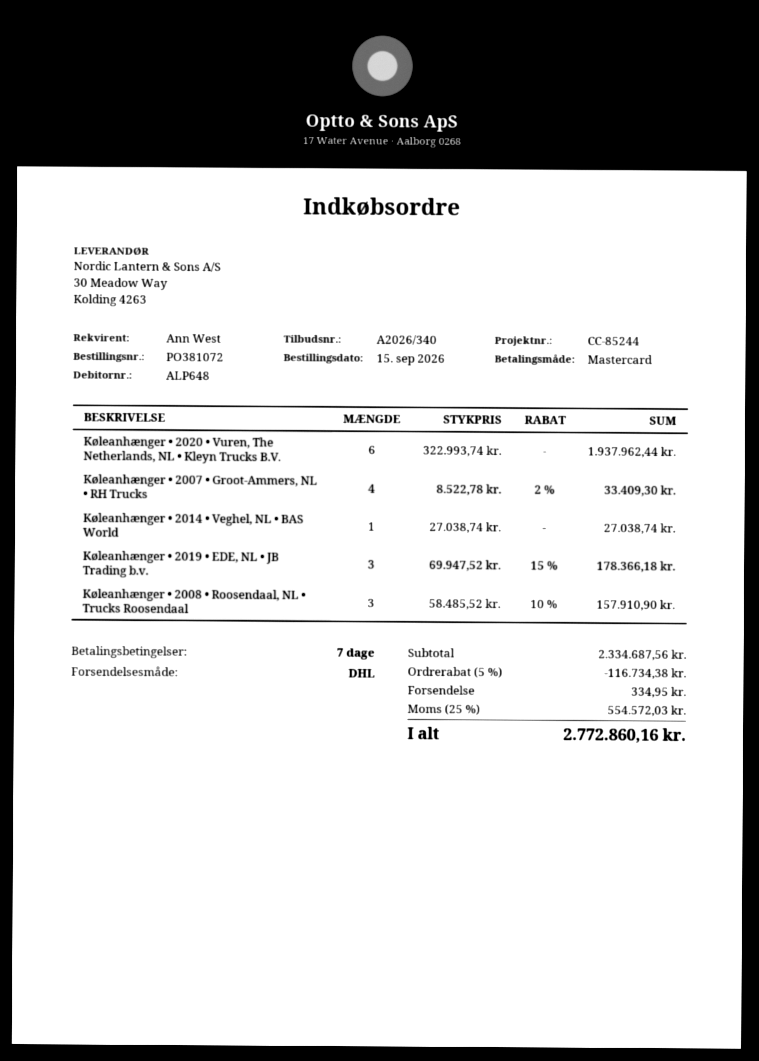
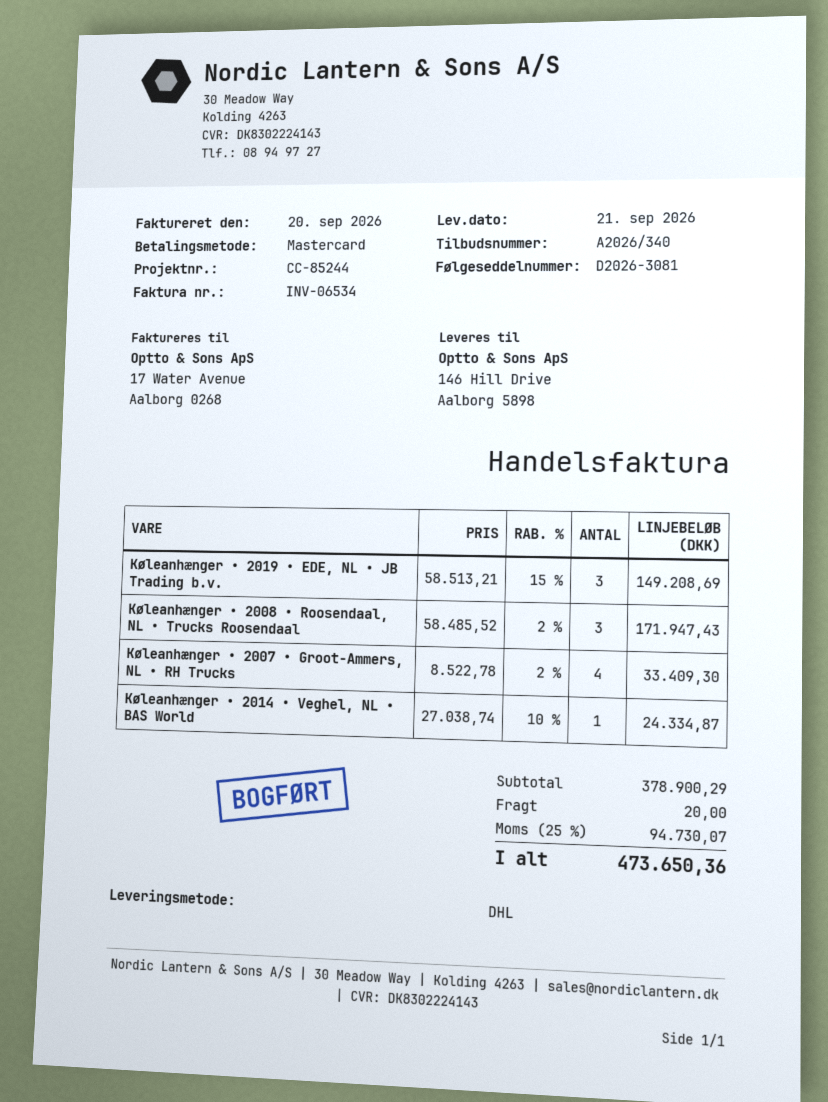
Køleanhænger • 2020 • Vuren, The Netherlands, NL • Kleyn Trucks B.V.: 6 x 322993.74 = 1937962.44 -> none
Køleanhænger • 2014 • Veghel, NL • BAS World: 1 x 27038.74 = 27038.74 -> 1 x 27038.74 - 10% = 24334.87
Køleanhænger • 2019 • EDE, NL • JB Trading b.v.: 3 x 69947.52 - 15% = 178366.18 -> 3 x 58513.21 - 15% = 149208.69
Køleanhænger • 2008 • Roosendaal, NL • Trucks Roosendaal: 3 x 58485.52 - 10% = 157910.90 -> 3 x 58485.52 - 2% = 171947.43
subtotal: 2334687.56 -> 378900.29
discount: 5% = 116734.38 -> none
shipping: 334.95 -> 20.00
tax: 25% = 554572.03 -> 25% = 94730.07
total: 2772860.16 -> 473650.36

